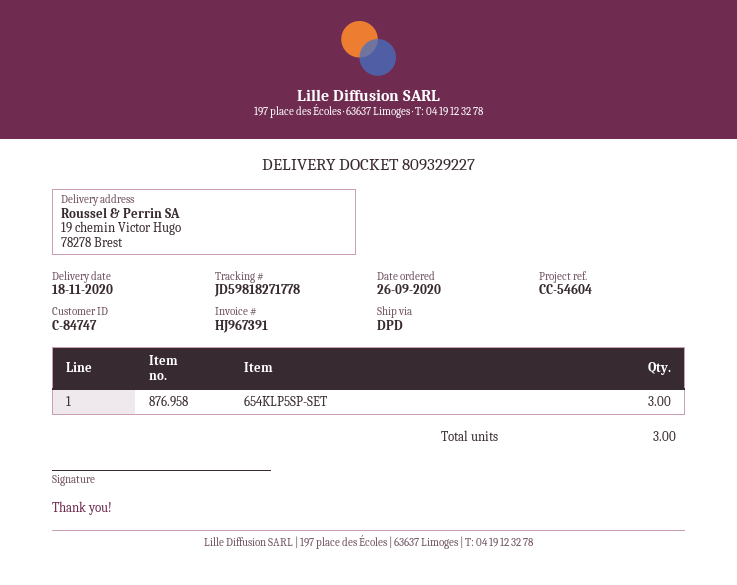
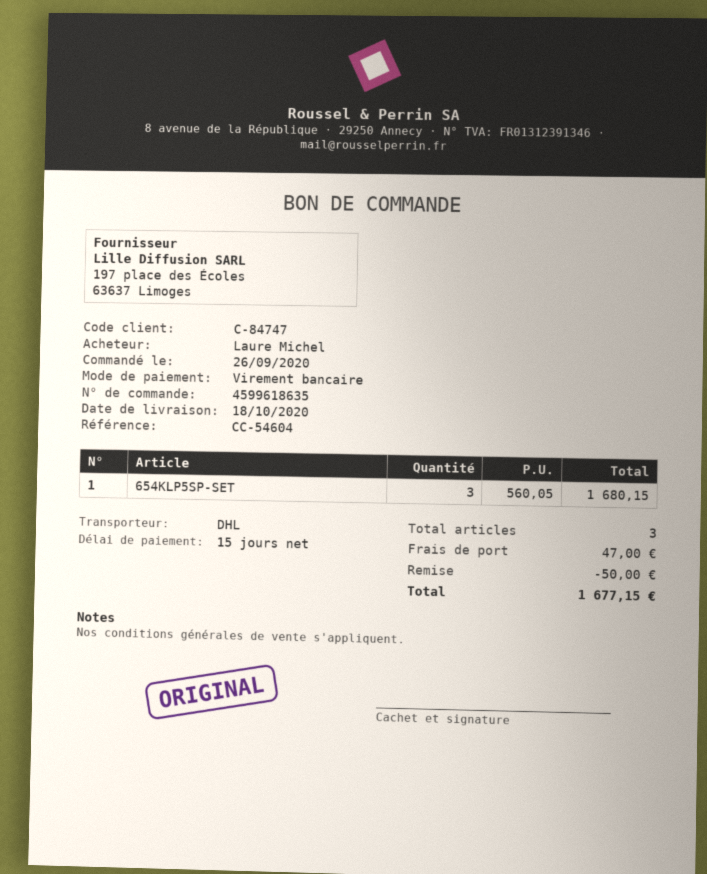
delivery date: 2020-11-18 -> 2020-10-18
shipping method: DPD -> DHL

